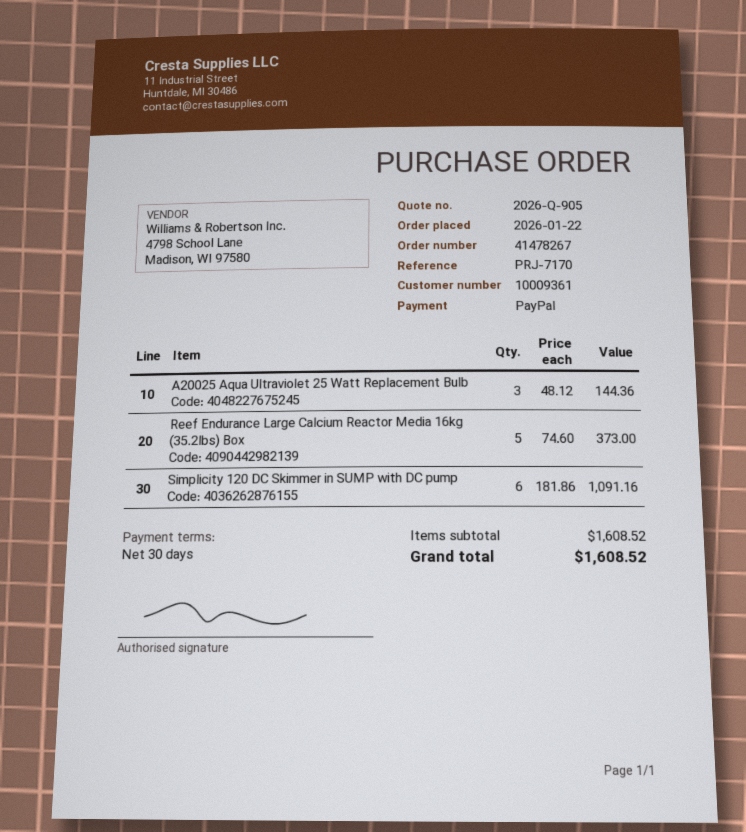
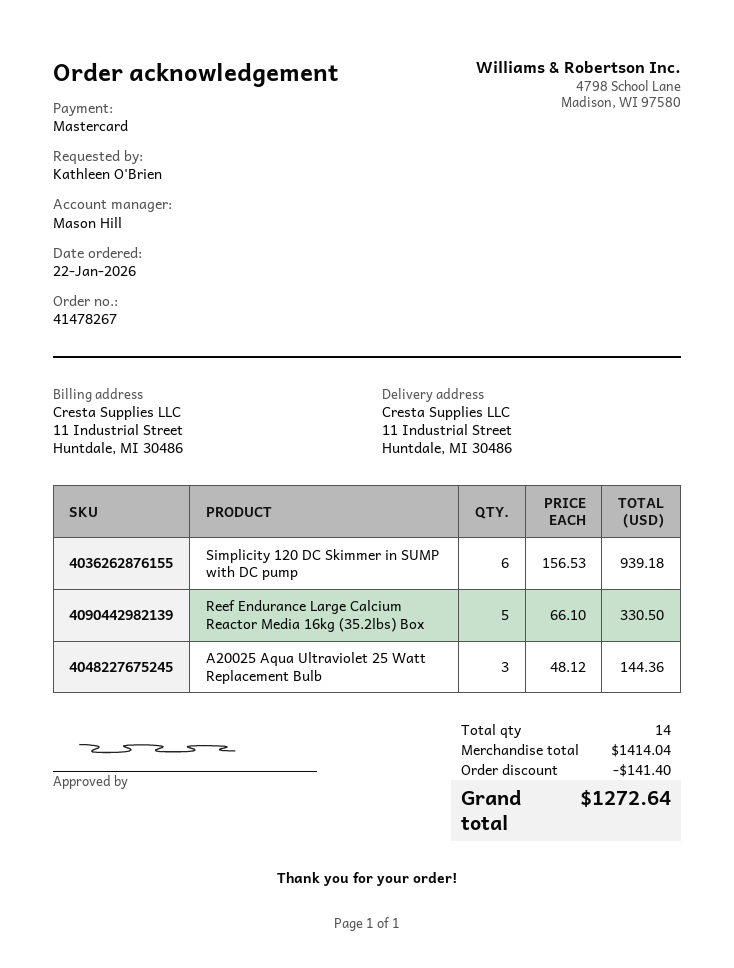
payment method: PayPal -> Mastercard
Reef Endurance Large Calcium Reactor Media 16kg (35.2lbs) Box: 5 x 74.60 = 373.00 -> 5 x 66.10 = 330.50
Simplicity 120 DC Skimmer in SUMP with DC pump: 6 x 181.86 = 1091.16 -> 6 x 156.53 = 939.18
subtotal: 1608.52 -> 1414.04
discount: none -> 141.40
total: 1608.52 -> 1272.64

